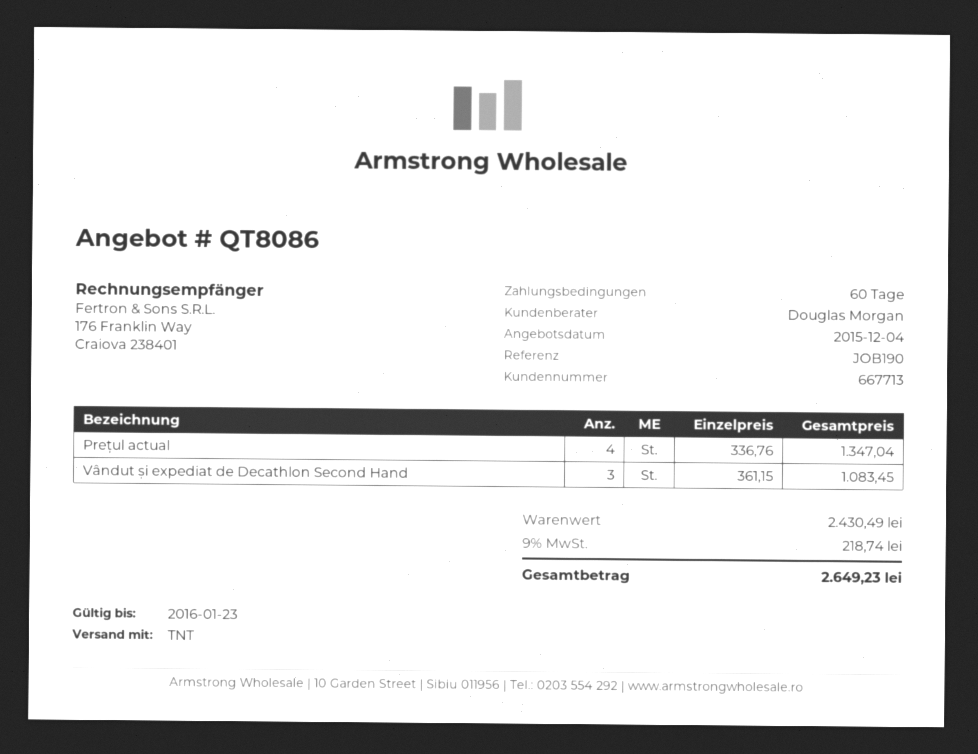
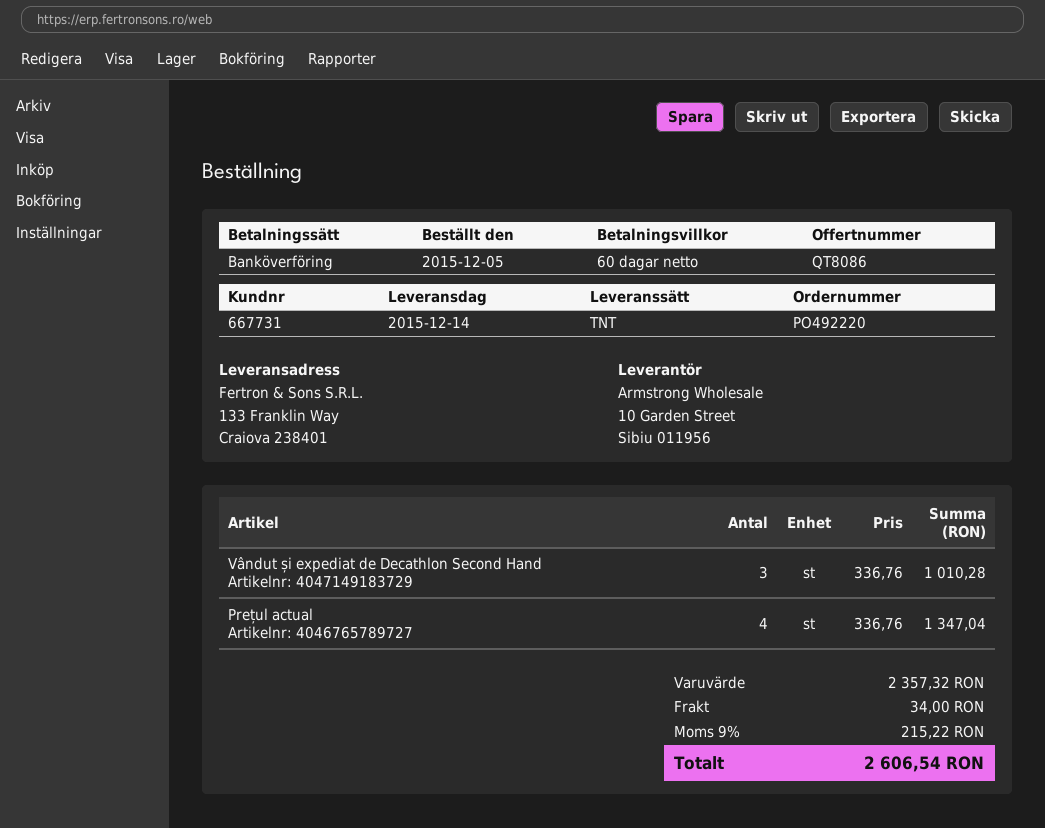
customer number: 667713 -> 667731
Vândut și expediat de Decathlon Second Hand: 3 x 361.15 = 1083.45 -> 3 x 336.76 = 1010.28
subtotal: 2430.49 -> 2357.32
shipping: none -> 34.00
tax: 9% = 218.74 -> 9% = 215.22
total: 2649.23 -> 2606.54

